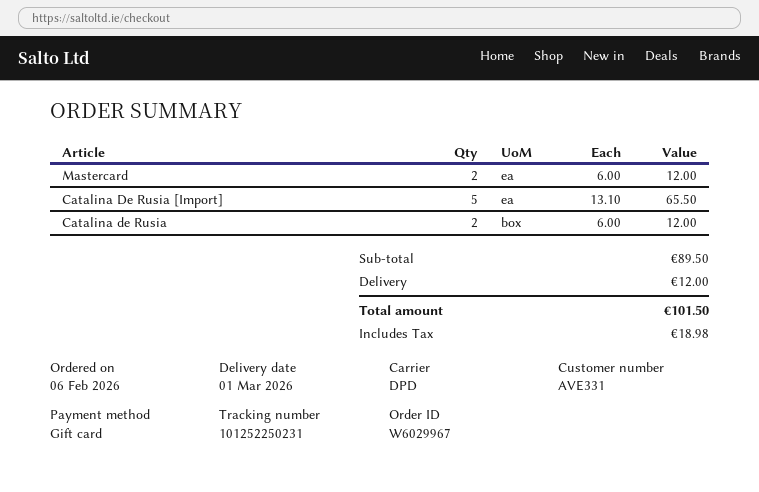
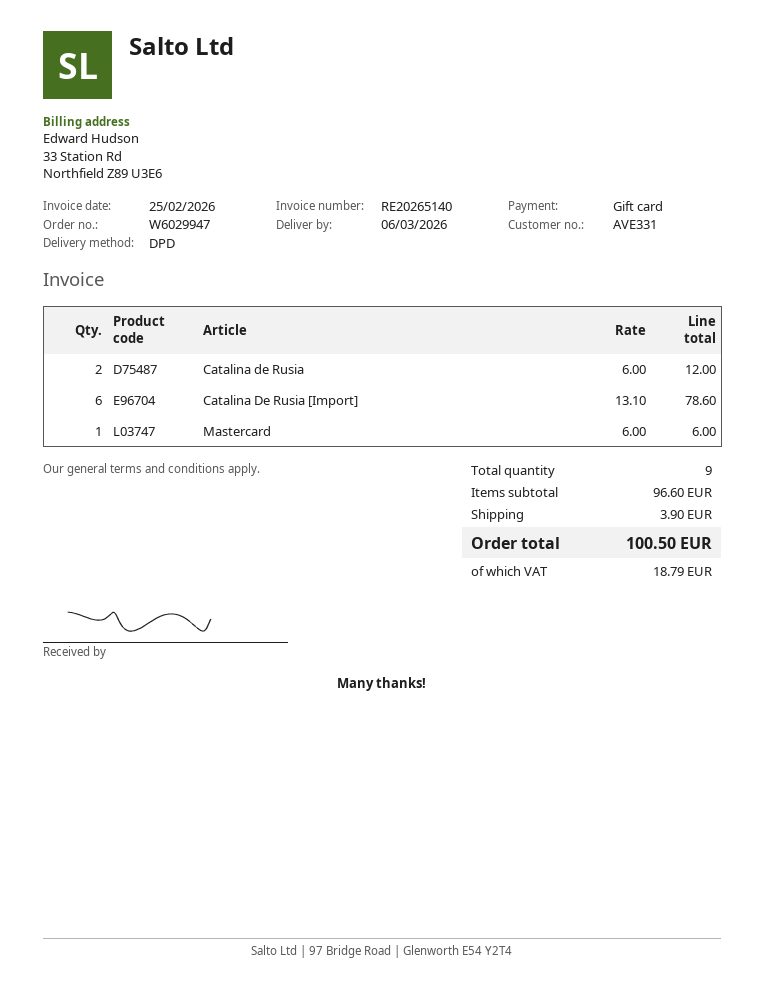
order number: W6029967 -> W6029947
delivery date: 2026-03-01 -> 2026-03-06
Mastercard: 2 x 6.00 = 12.00 -> 1 x 6.00 = 6.00
Catalina De Rusia [Import]: 5 x 13.10 = 65.50 -> 6 x 13.10 = 78.60
subtotal: 89.50 -> 96.60
shipping: 12.00 -> 3.90
tax: 18.98 -> 18.79
total: 101.50 -> 100.50

